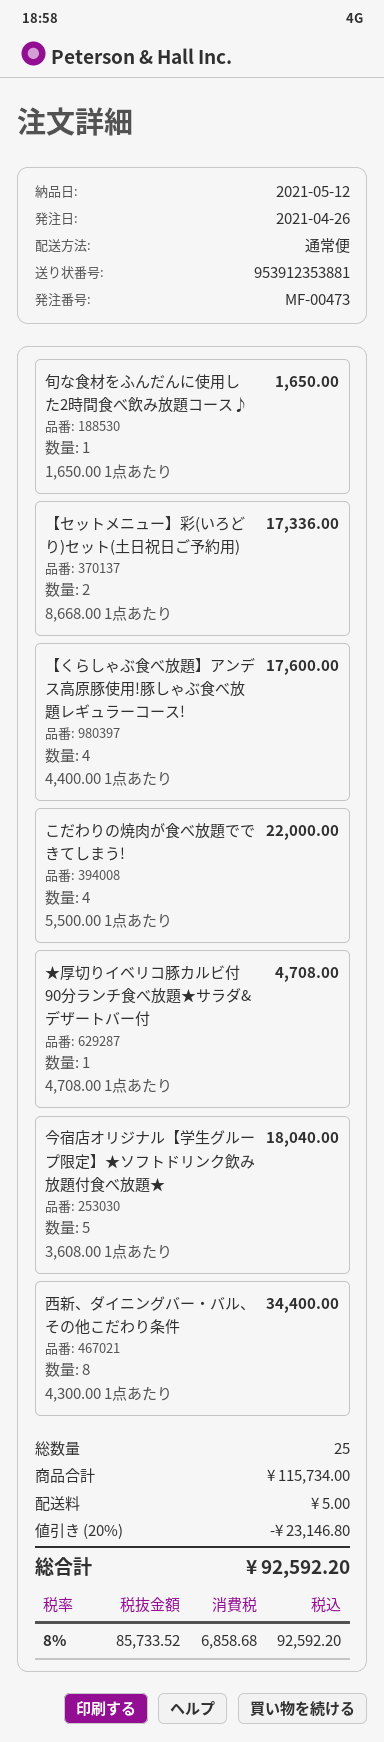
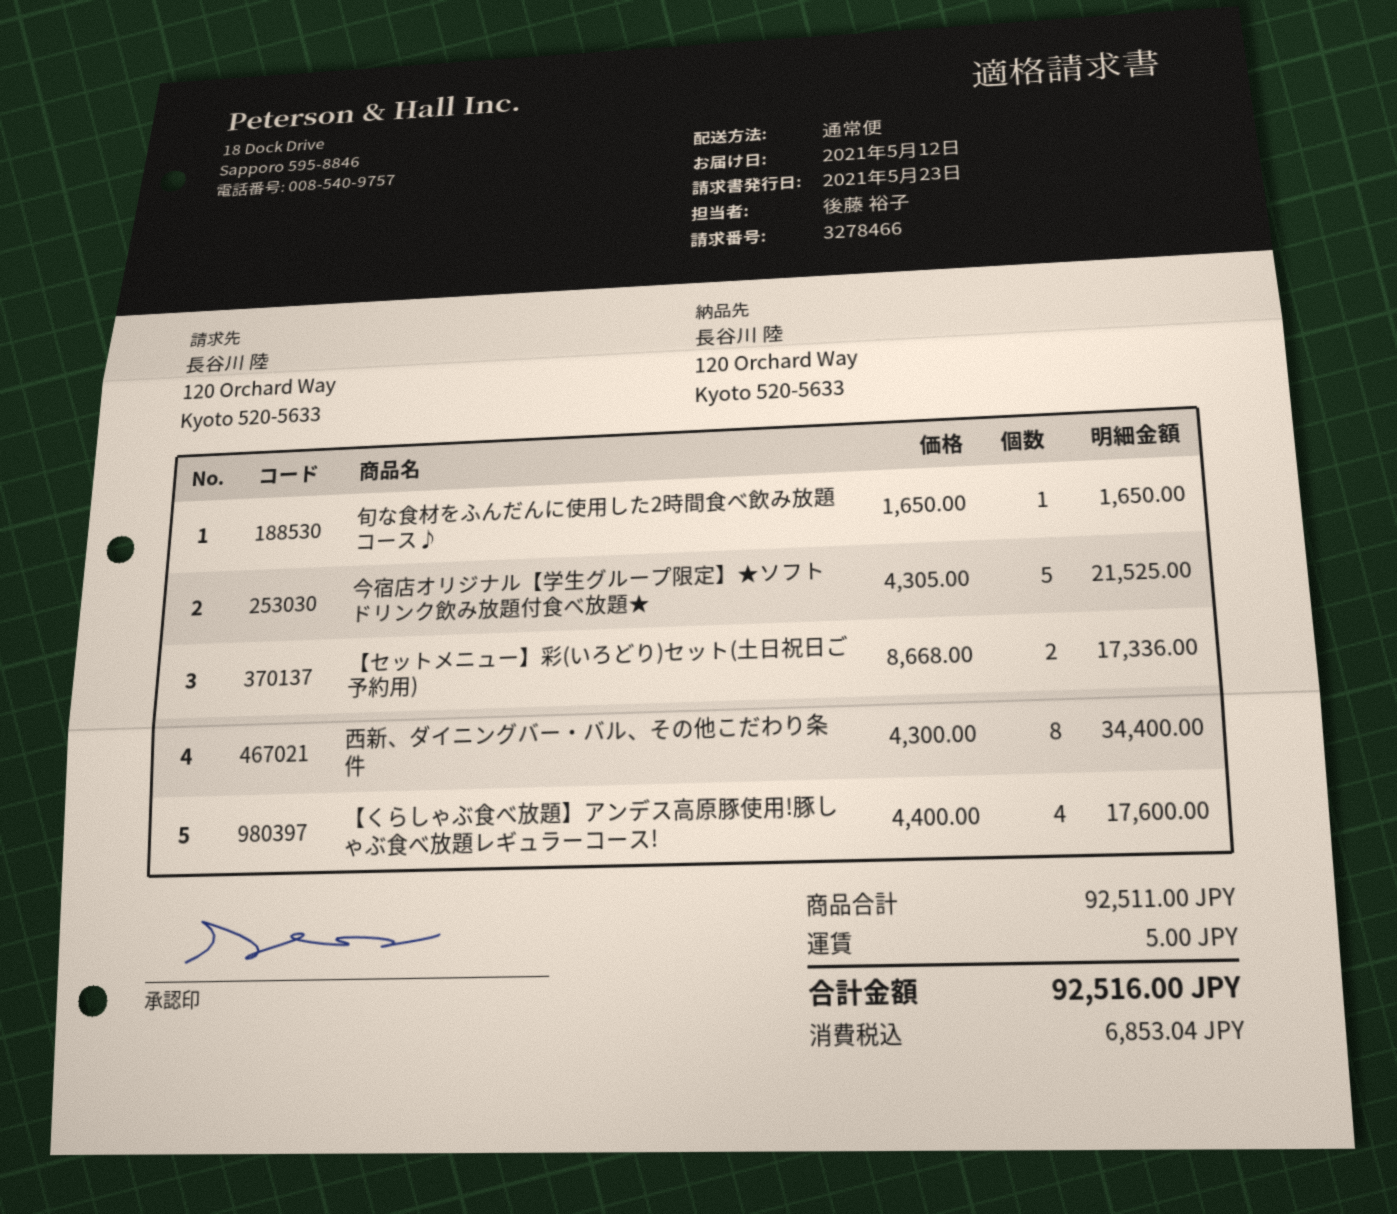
こだわりの焼肉が食べ放題でできてしまう!: 4 x 5500.00 = 22000.00 -> none
★厚切りイベリコ豚カルビ付 90分ランチ食べ放題★サラダ&デザートバー付: 1 x 4708.00 = 4708.00 -> none
今宿店オリジナル【学生グループ限定】★ソフトドリンク飲み放題付食べ放題★: 5 x 3608.00 = 18040.00 -> 5 x 4305.00 = 21525.00
subtotal: 115734.00 -> 92511.00
discount: 20% = 23146.80 -> none
tax: 6858.68 -> 6853.04
total: 92592.20 -> 92516.00

